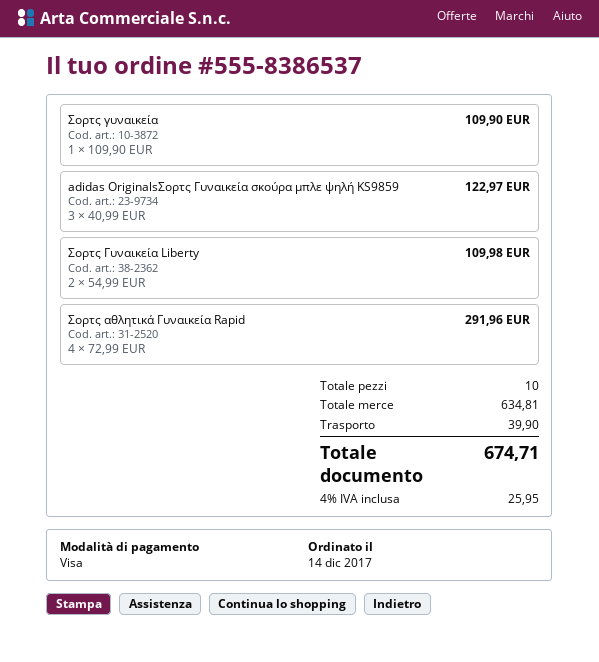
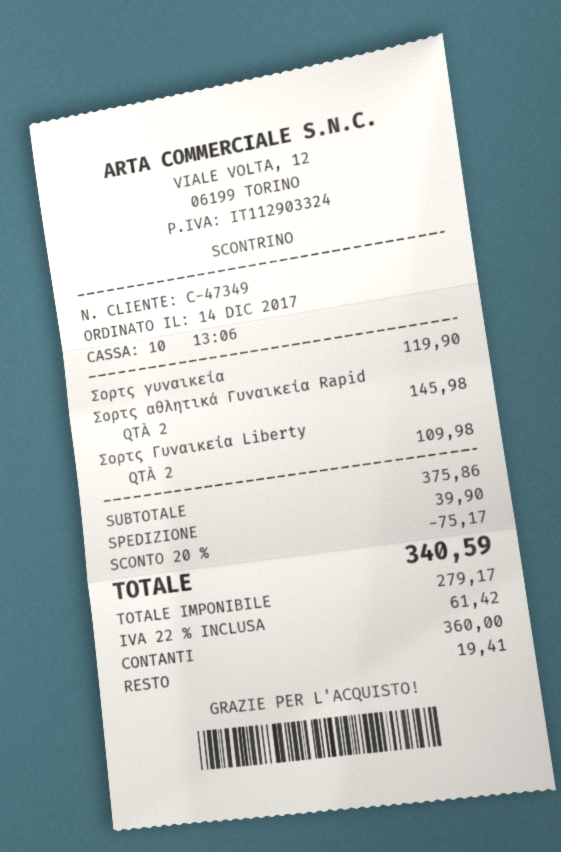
payment method: Visa -> cash
Σορτς γυναικεία: 1 for 109.90 -> 1 for 119.90
adidas OriginalsΣορτς Γυναικεία σκούρα μπλε ψηλή KS9859: 3 for 122.97 -> none
Σορτς αθλητικά Γυναικεία Rapid: 4 for 291.96 -> 2 for 145.98
subtotal: 634.81 -> 375.86
discount: none -> 20% = 75.17
tax: 4% = 25.95 -> 22% = 61.42
total: 674.71 -> 340.59

